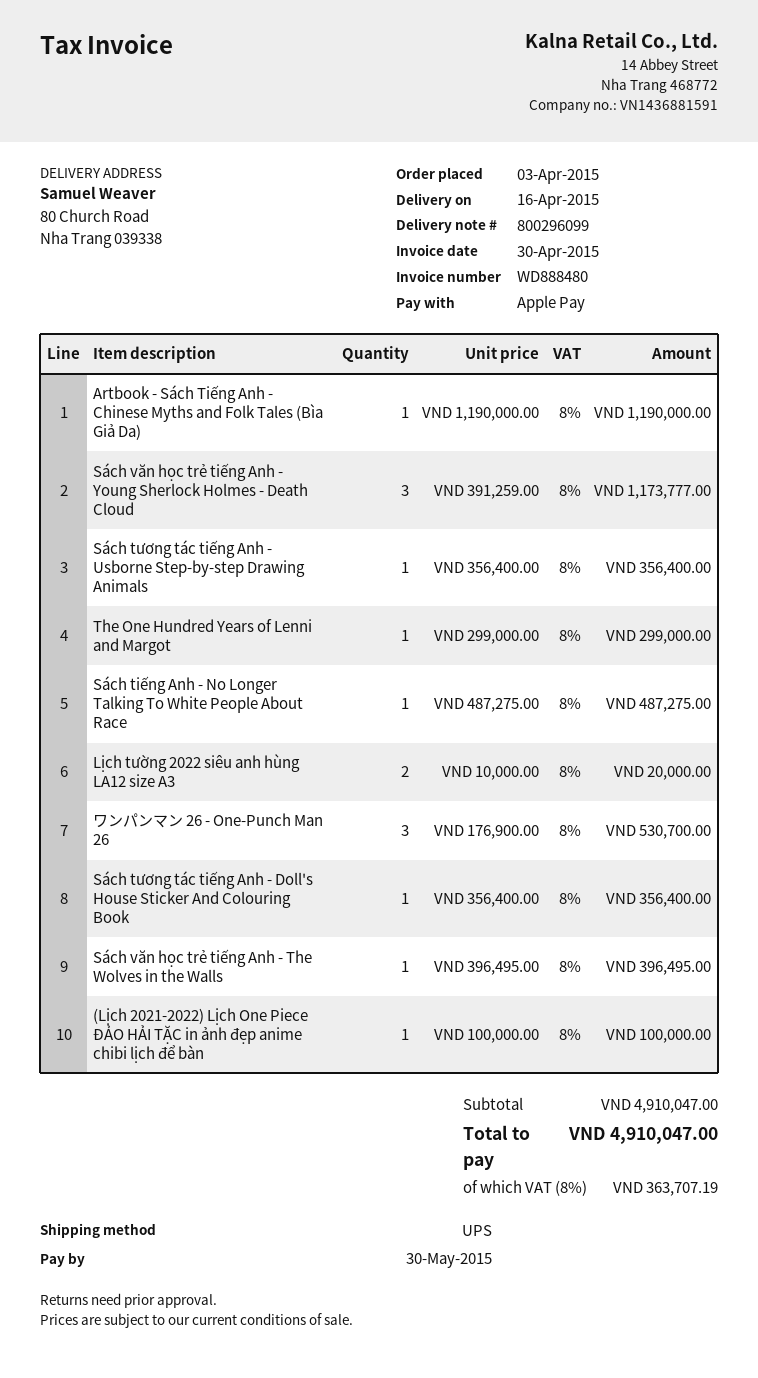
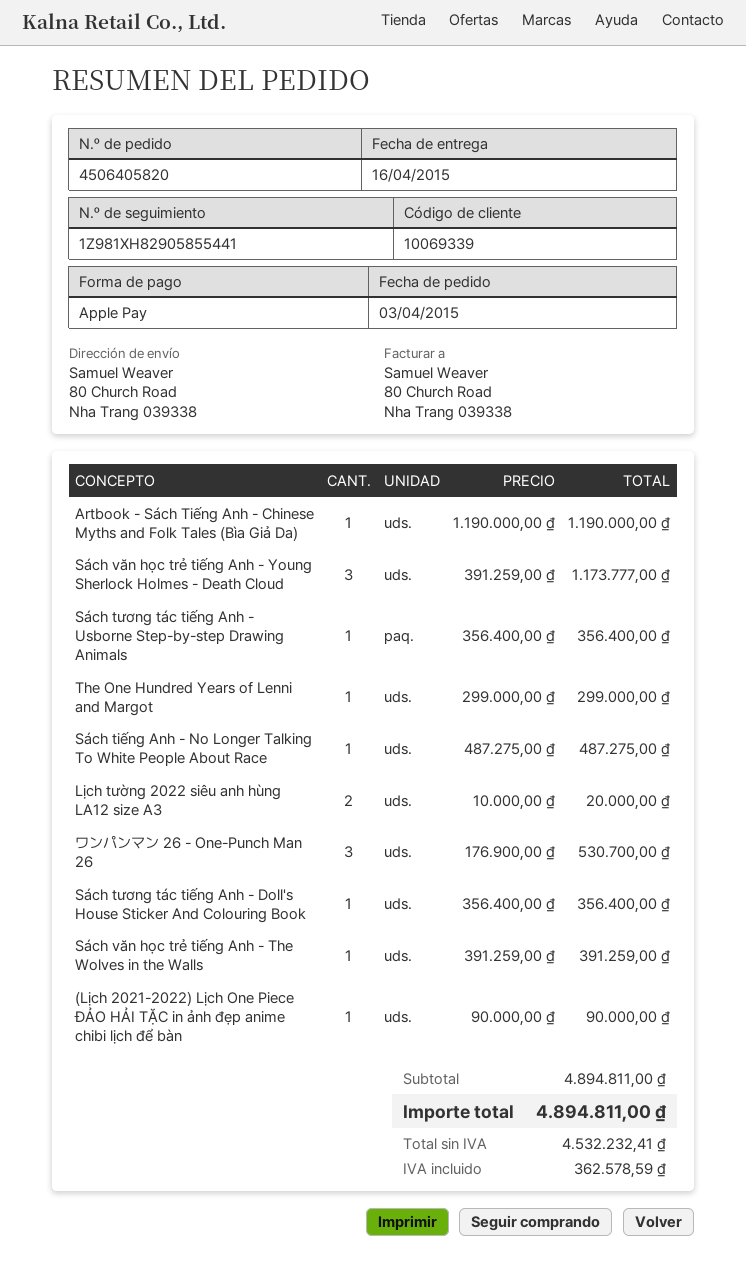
Sách văn học trẻ tiếng Anh - The Wolves in the Walls: 1 x 396495.00 = 396495.00 -> 1 x 391259.00 = 391259.00
(Lịch 2021-2022) Lịch One Piece ĐẢO HẢI TẶC in ảnh đẹp anime chibi lịch để bàn: 1 x 100000.00 = 100000.00 -> 1 x 90000.00 = 90000.00
subtotal: 4910047.00 -> 4894811.00
tax: 363707.19 -> 362578.59
total: 4910047.00 -> 4894811.00

